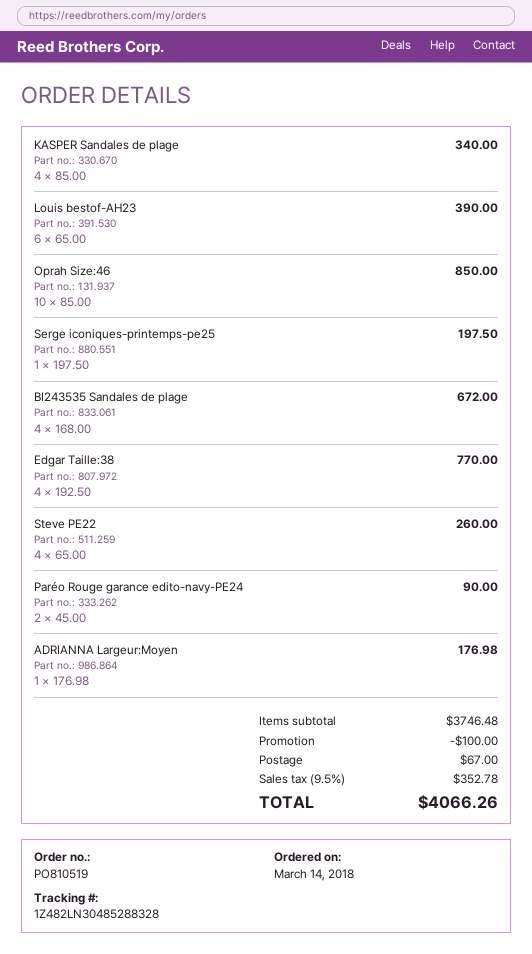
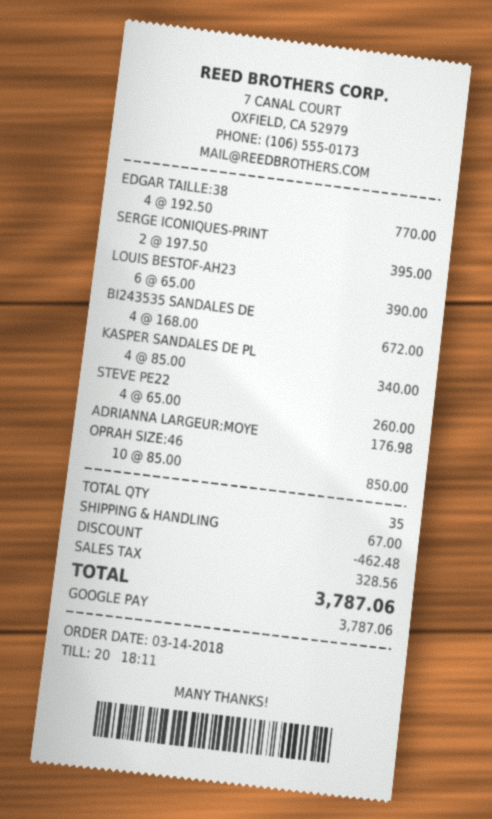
Serge iconiques-printemps-pe25: 1 x 197.50 = 197.50 -> 2 x 197.50 = 395.00
Paréo Rouge garance edito-navy-PE24: 2 x 45.00 = 90.00 -> none
discount: 100.00 -> 462.48
tax: 352.78 -> 328.56
total: 4066.26 -> 3787.06

